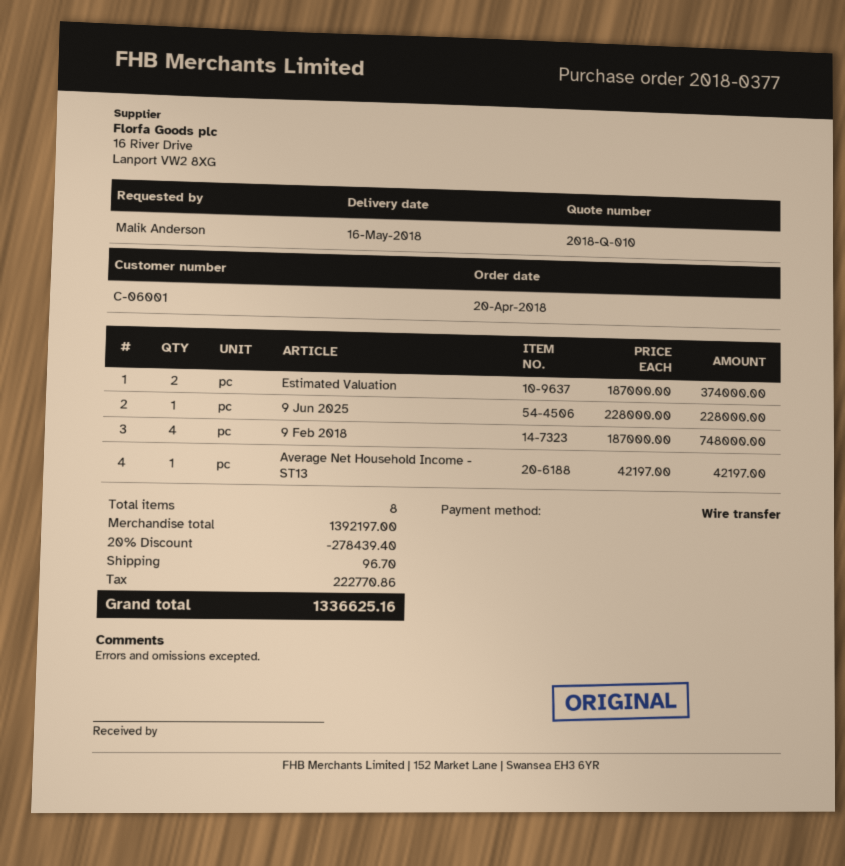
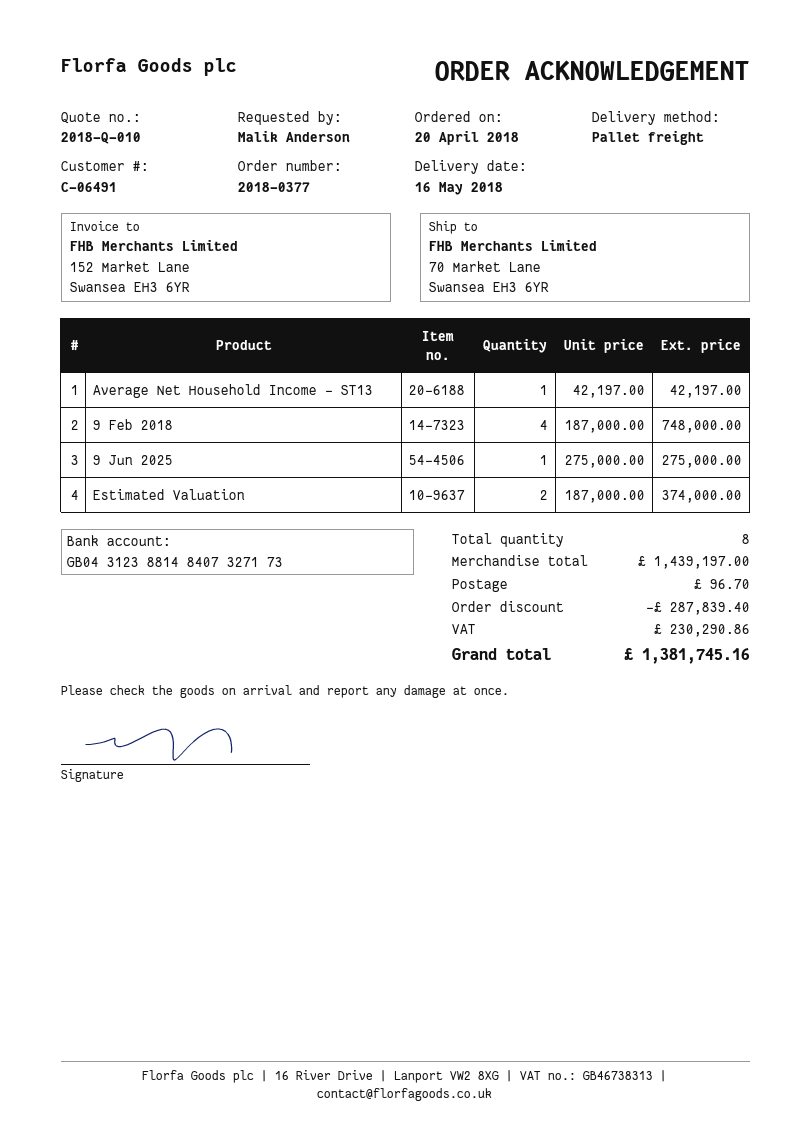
customer number: C-06001 -> C-06491
9 Jun 2025: 1 x 228000.00 = 228000.00 -> 1 x 275000.00 = 275000.00
subtotal: 1392197.00 -> 1439197.00
discount: 278439.40 -> 287839.40
tax: 222770.86 -> 230290.86
total: 1336625.16 -> 1381745.16

